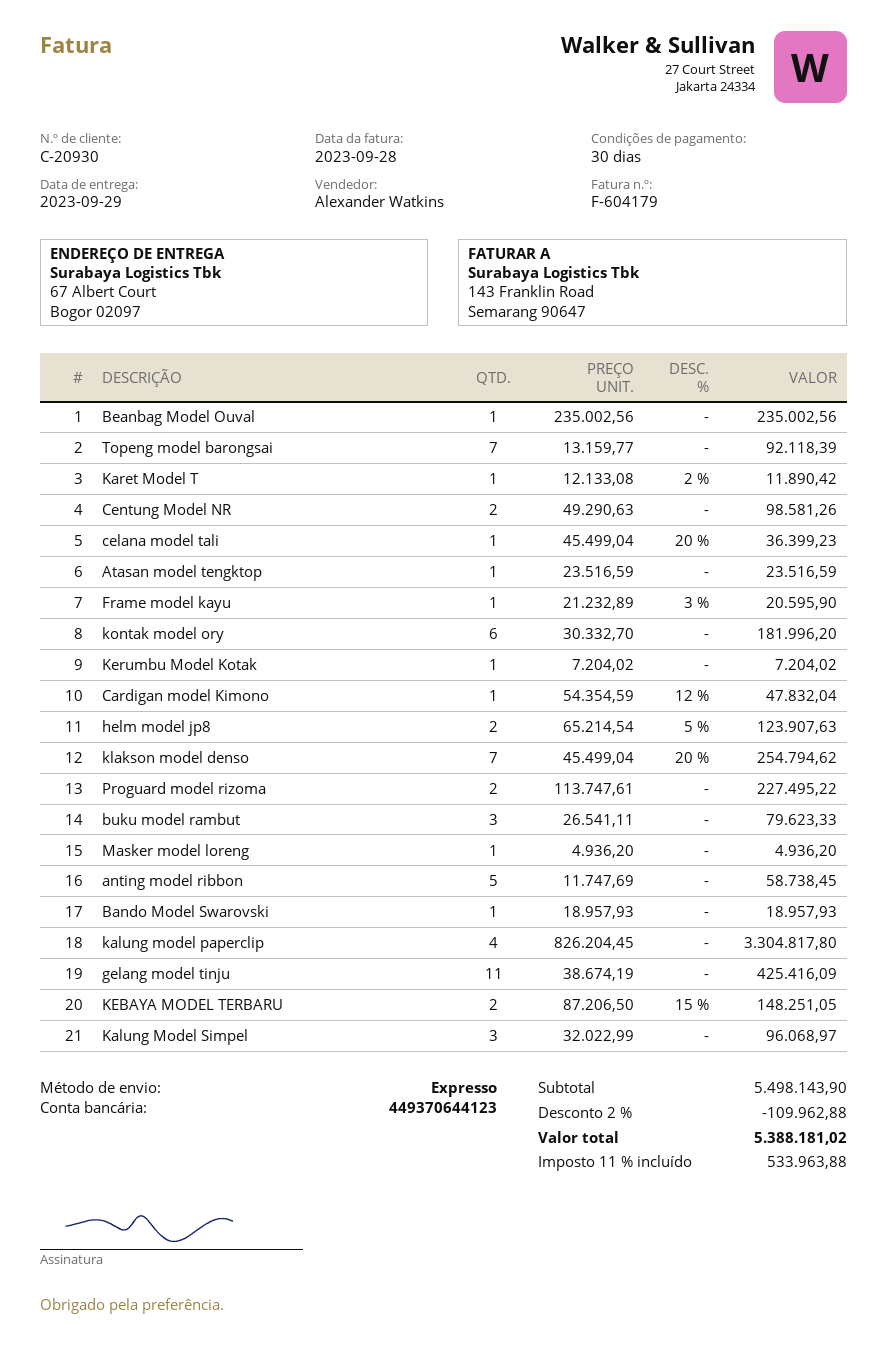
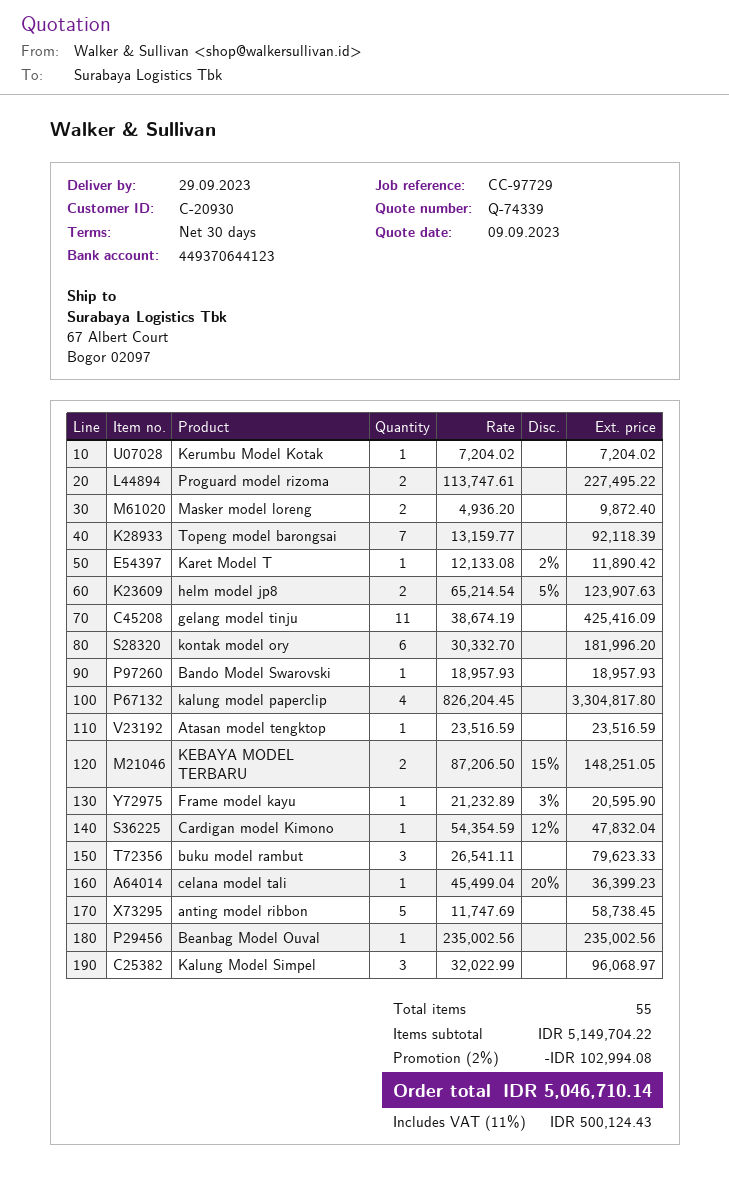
Centung Model NR: 2 x 49290.63 = 98581.26 -> none
klakson model denso: 7 x 45499.04 - 20% = 254794.62 -> none
Masker model loreng: 1 x 4936.20 = 4936.20 -> 2 x 4936.20 = 9872.40
subtotal: 5498143.90 -> 5149704.22
discount: 2% = 109962.88 -> 2% = 102994.08
tax: 11% = 533963.88 -> 11% = 500124.43
total: 5388181.02 -> 5046710.14

